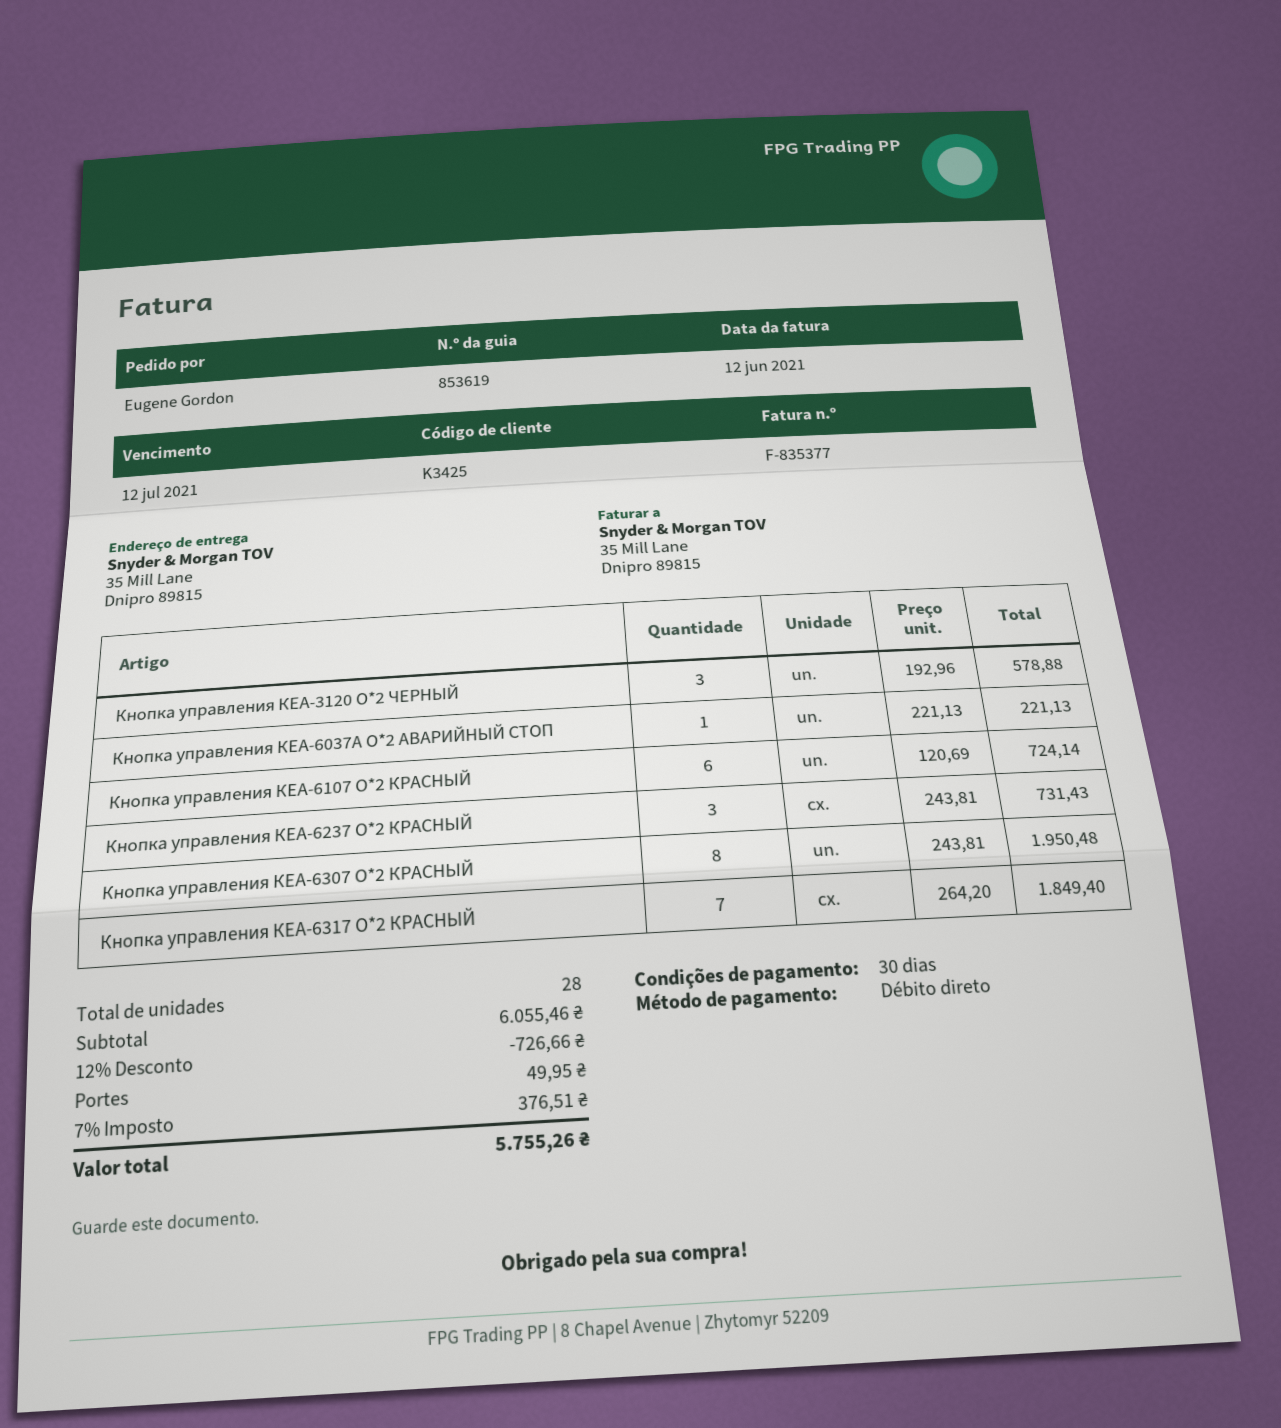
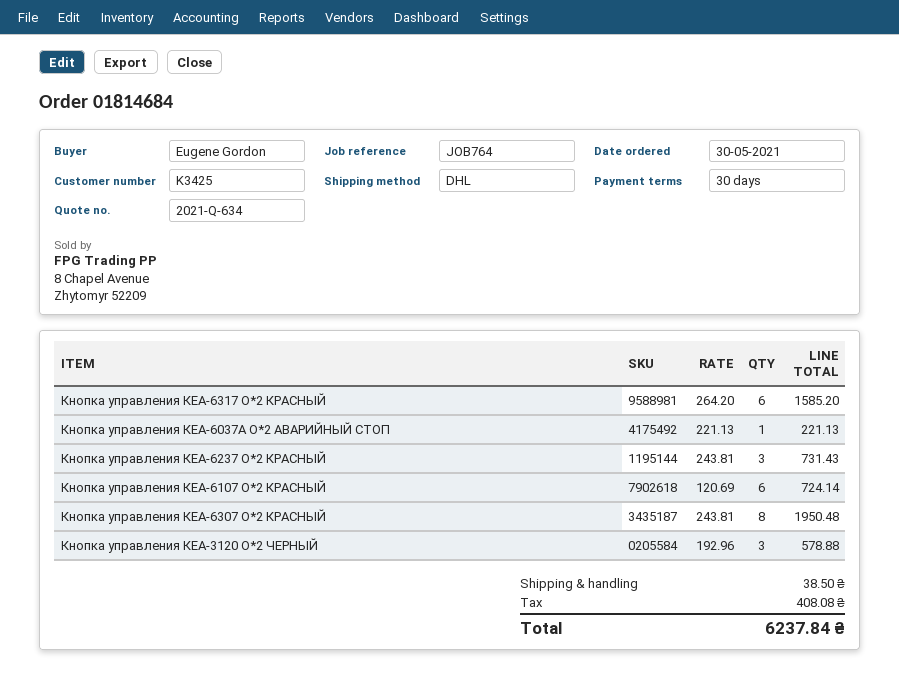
Кнопка управления КЕА-6317 О*2 КРАСНЫЙ: 7 x 264.20 = 1849.40 -> 6 x 264.20 = 1585.20
discount: 12% = 726.66 -> none
shipping: 49.95 -> 38.50
tax: 376.51 -> 408.08
total: 5755.26 -> 6237.84

